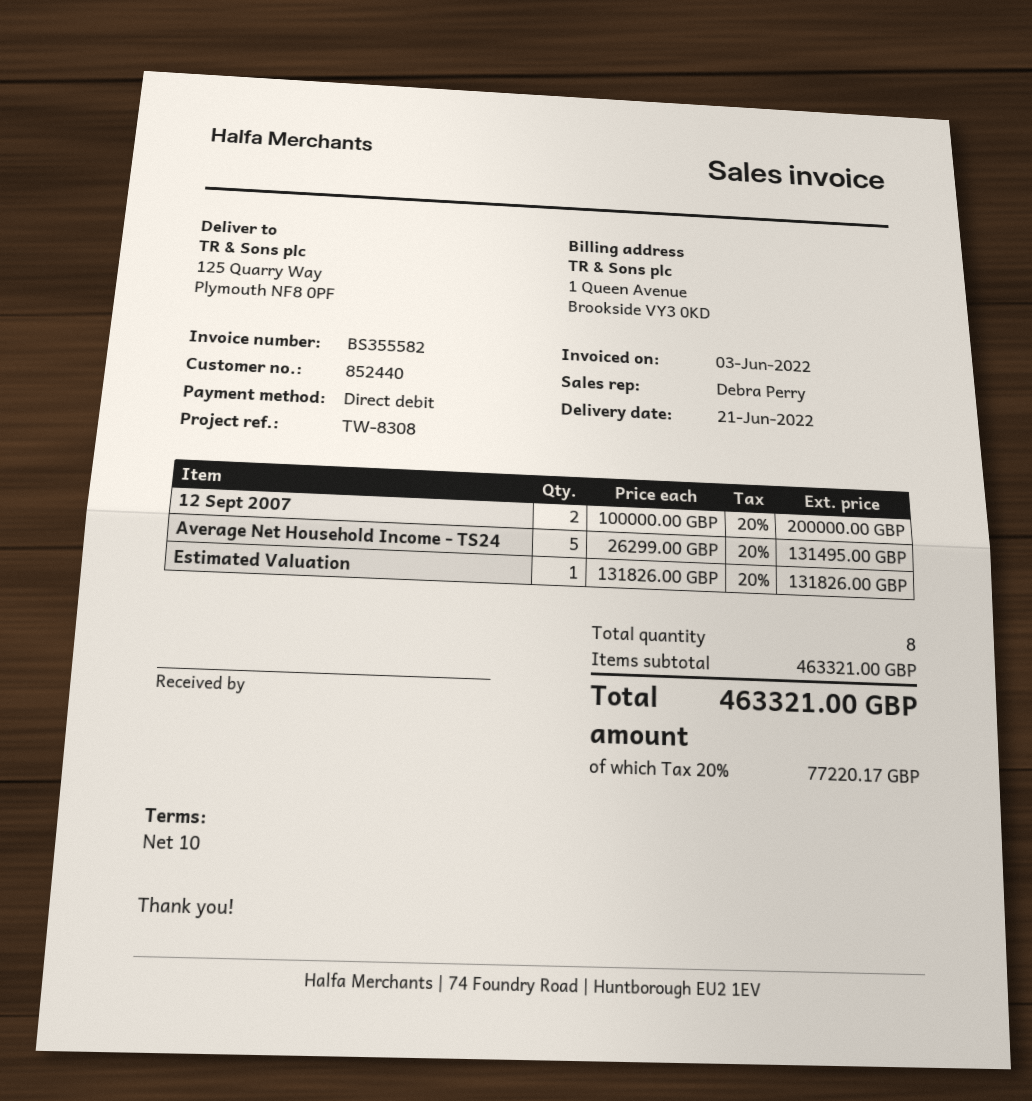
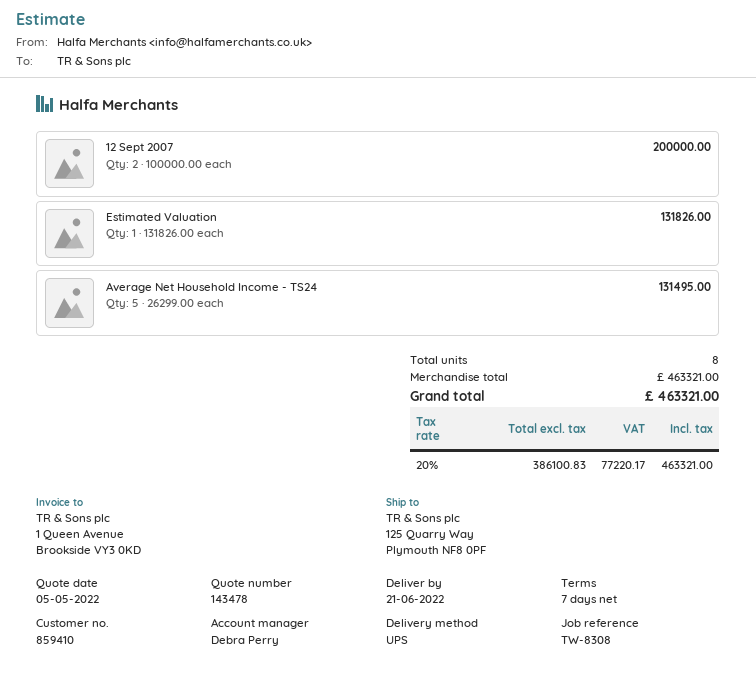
payment terms: 10 days -> 7 days
customer number: 852440 -> 859410

